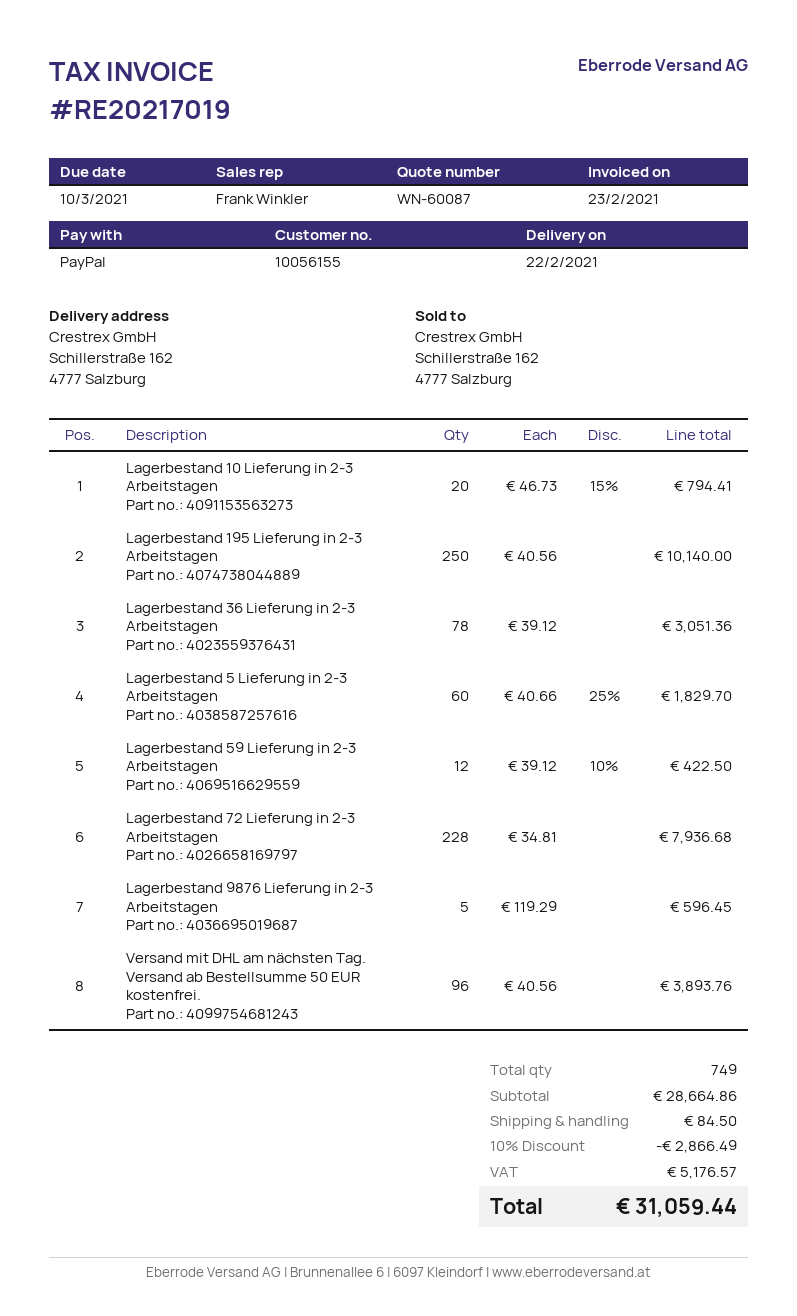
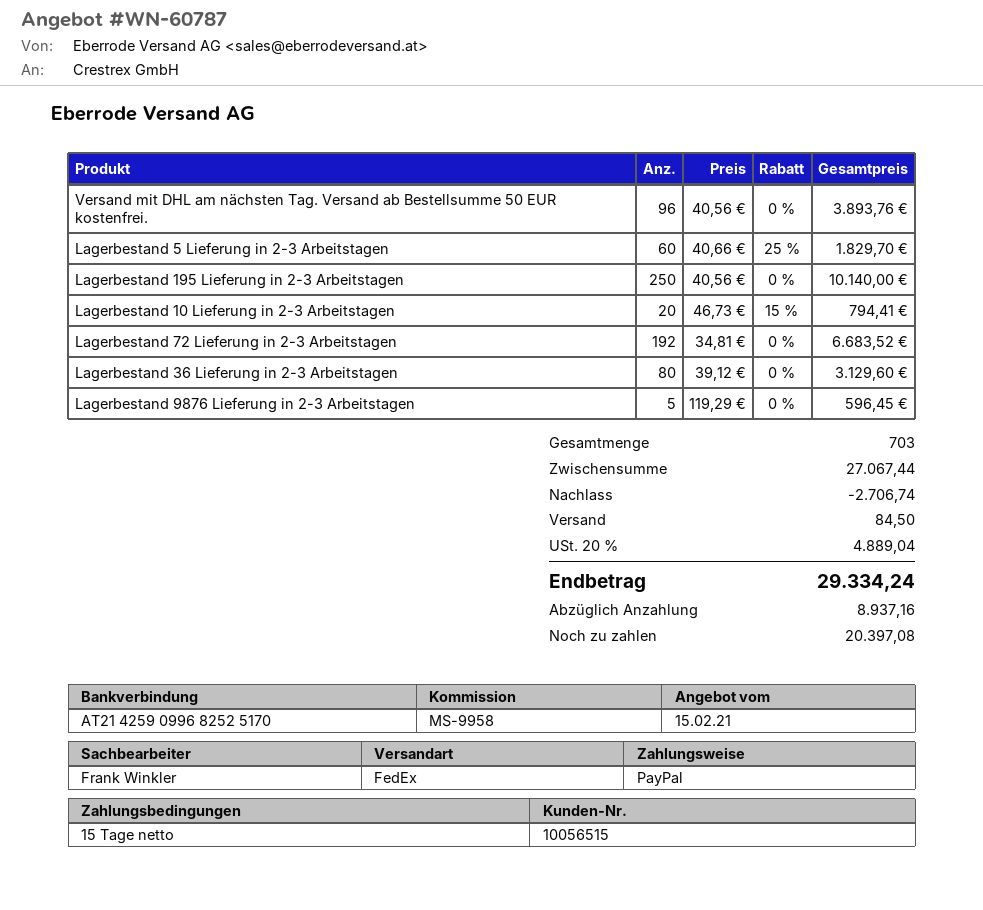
quote number: WN-60087 -> WN-60787
customer number: 10056155 -> 10056515
Lagerbestand 36 Lieferung in 2-3 Arbeitstagen: 78 x 39.12 = 3051.36 -> 80 x 39.12 = 3129.60
Lagerbestand 59 Lieferung in 2-3 Arbeitstagen: 12 x 39.12 - 10% = 422.50 -> none
Lagerbestand 72 Lieferung in 2-3 Arbeitstagen: 228 x 34.81 = 7936.68 -> 192 x 34.81 = 6683.52
total quantity: 749 -> 703
subtotal: 28664.86 -> 27067.44
discount: 2866.49 -> 2706.74
tax: 5176.57 -> 4889.04
total: 31059.44 -> 29334.24

